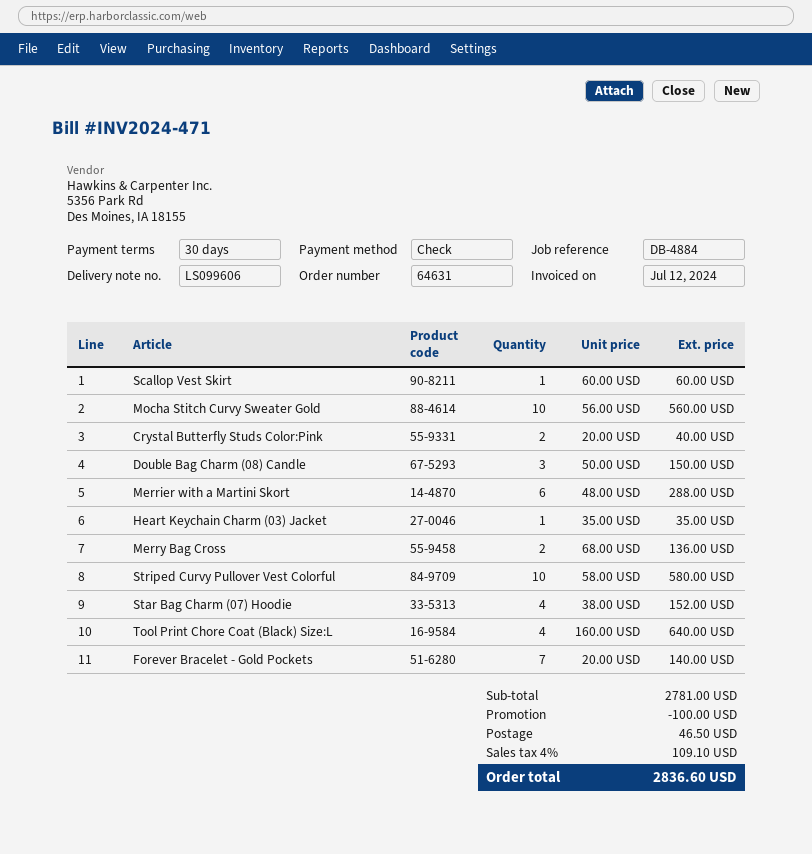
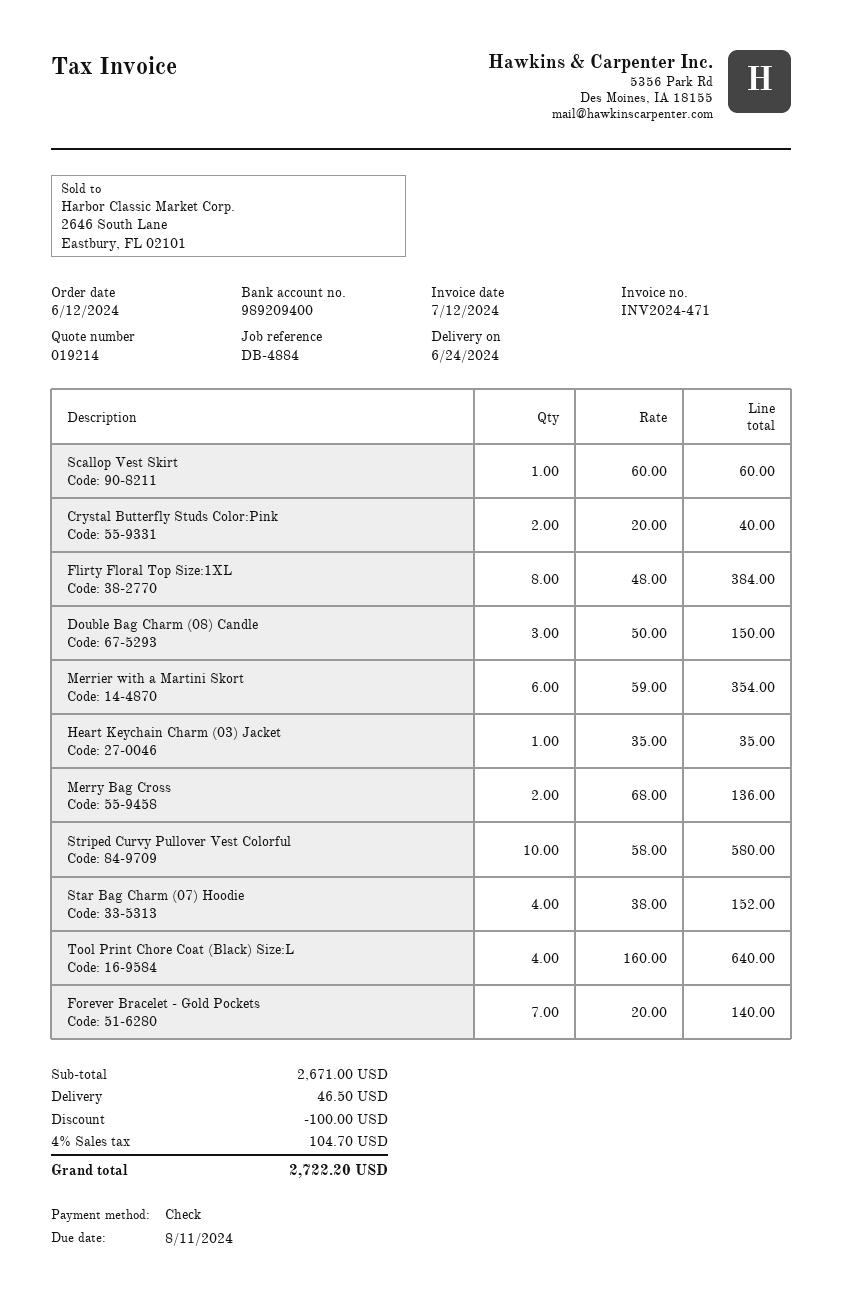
Mocha Stitch Curvy Sweater Gold: 10 x 56.00 = 560.00 -> none
Merrier with a Martini Skort: 6 x 48.00 = 288.00 -> 6 x 59.00 = 354.00
Flirty Floral Top Size:1XL: none -> 8 x 48.00 = 384.00
subtotal: 2781.00 -> 2671.00
tax: 4% = 109.10 -> 4% = 104.70
total: 2836.60 -> 2722.20

